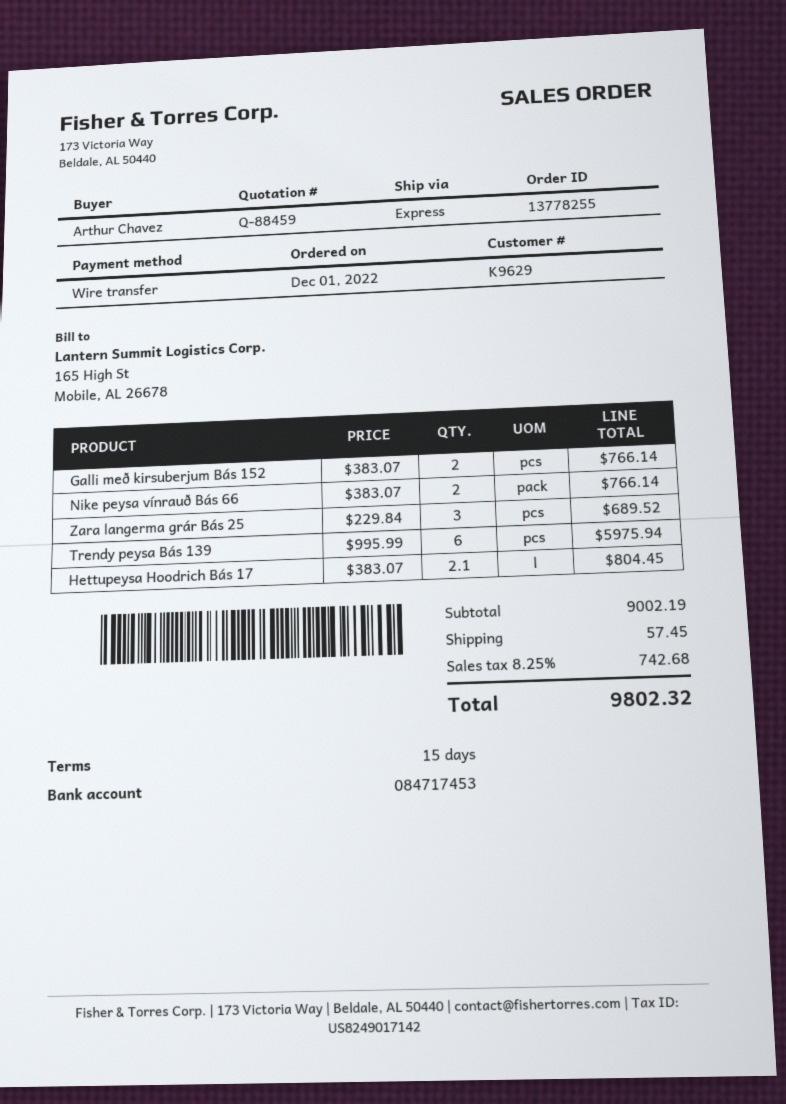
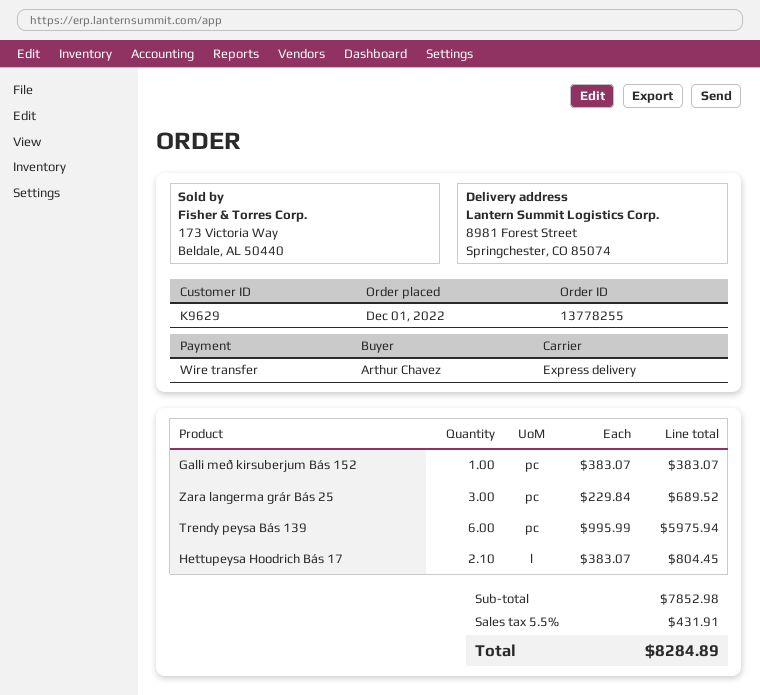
Galli með kirsuberjum Bás 152: 2 x 383.07 = 766.14 -> 1 x 383.07 = 383.07
Nike peysa vínrauð Bás 66: 2 x 383.07 = 766.14 -> none
subtotal: 9002.19 -> 7852.98
shipping: 57.45 -> none
tax: 8.25% = 742.68 -> 5.5% = 431.91
total: 9802.32 -> 8284.89

